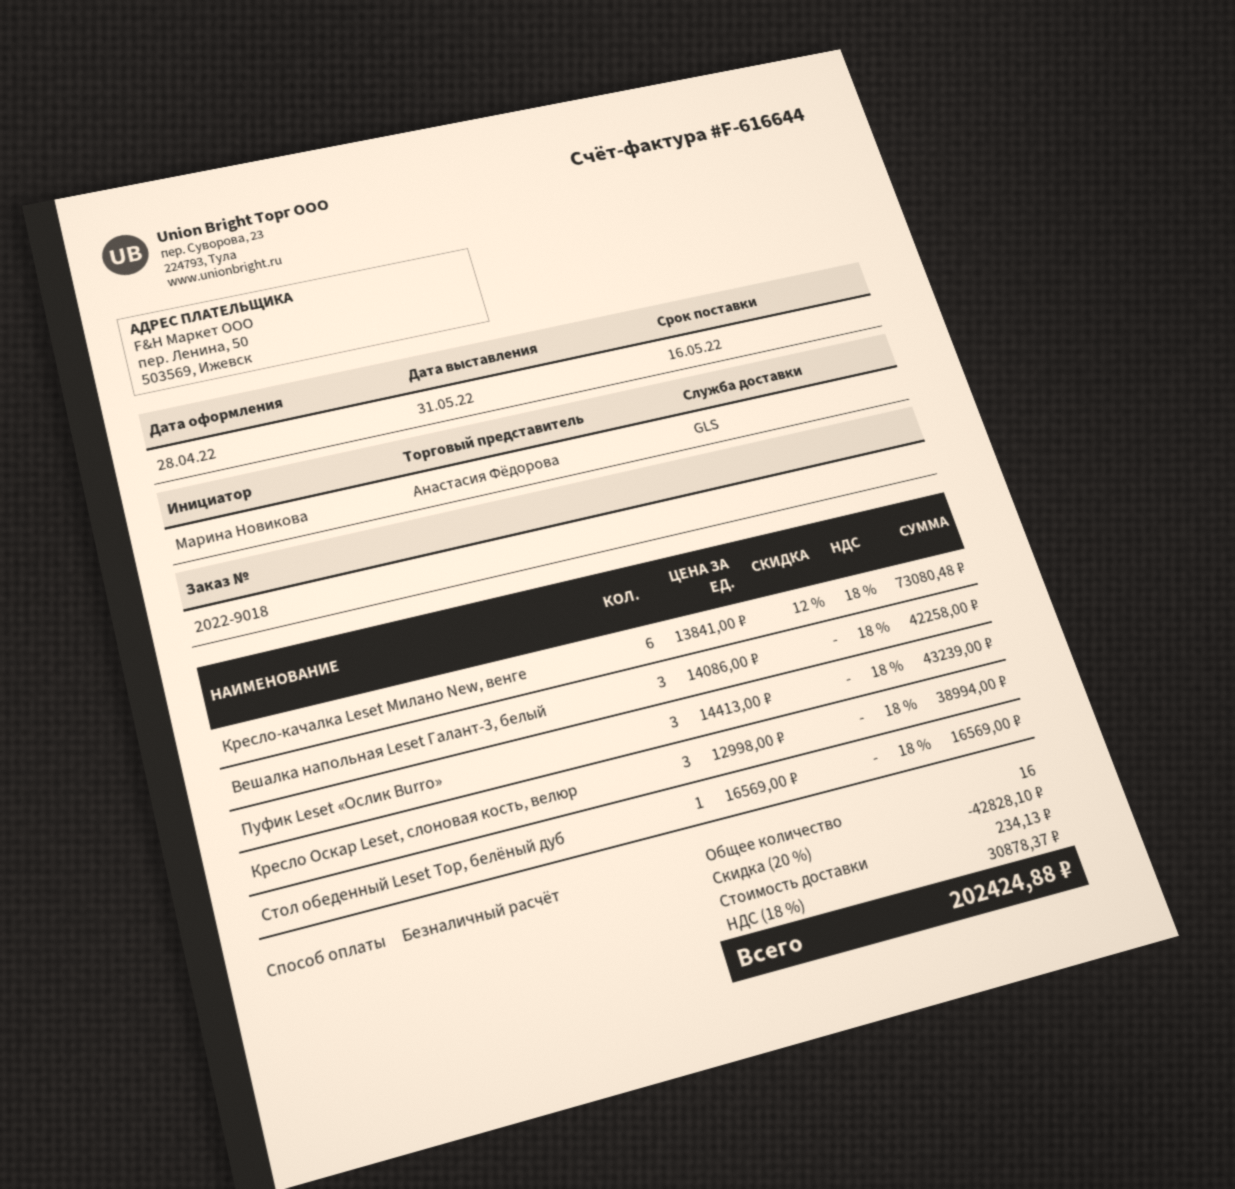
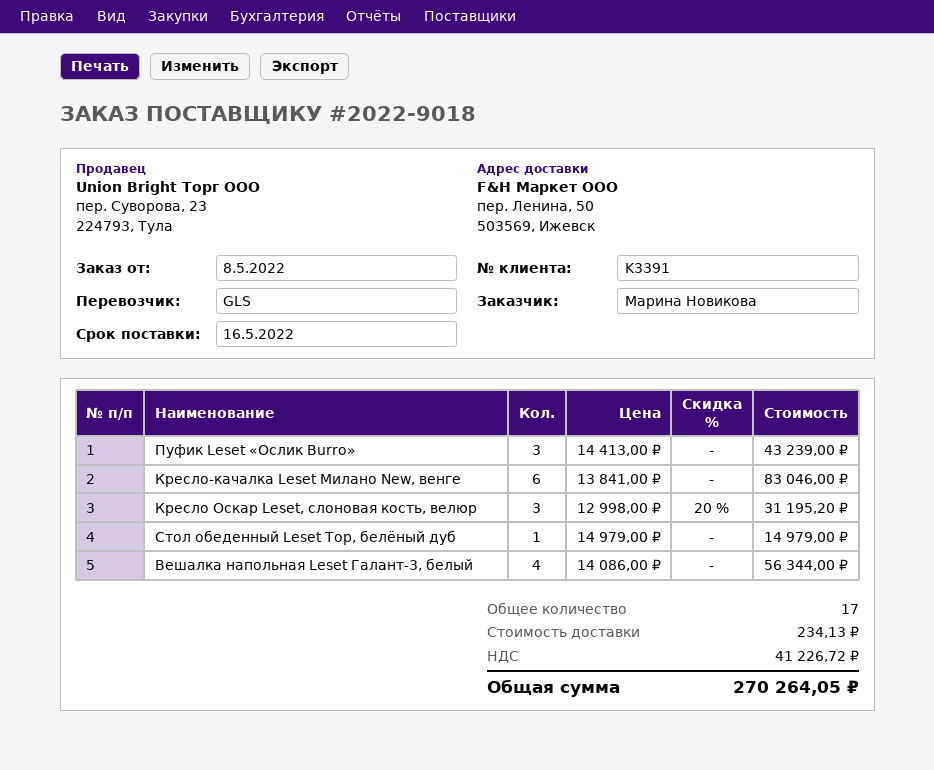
order date: 2022-04-28 -> 2022-05-08
Кресло-качалка Leset Милано New, венге: 6 x 13841.00 - 12% = 73080.48 -> 6 x 13841.00 = 83046.00
Вешалка напольная Leset Галант-3, белый: 3 x 14086.00 = 42258.00 -> 4 x 14086.00 = 56344.00
Кресло Оскар Leset, слоновая кость, велюр: 3 x 12998.00 = 38994.00 -> 3 x 12998.00 - 20% = 31195.20
Стол обеденный Leset Тор, белёный дуб: 1 x 16569.00 = 16569.00 -> 1 x 14979.00 = 14979.00
total quantity: 16 -> 17
discount: 20% = 42828.10 -> none
tax: 30878.37 -> 41226.72
total: 202424.88 -> 270264.05

